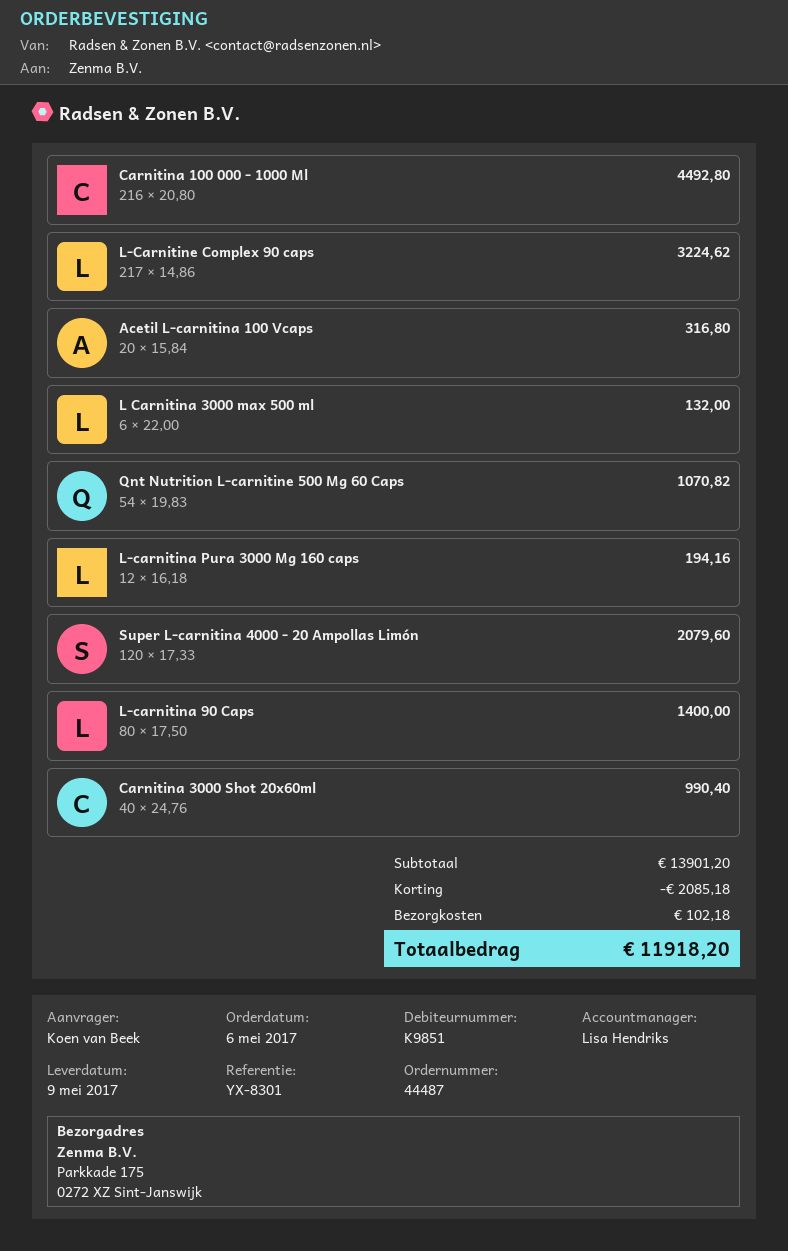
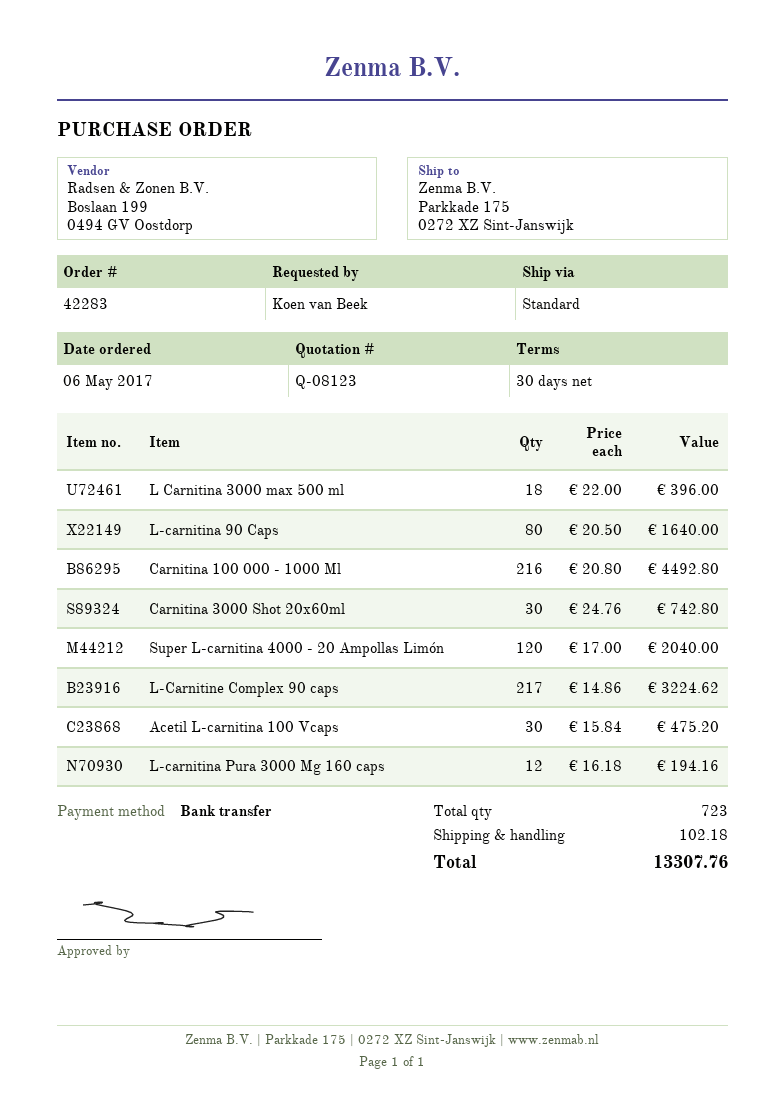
order number: 44487 -> 42283
Acetil L-carnitina 100 Vcaps: 20 x 15.84 = 316.80 -> 30 x 15.84 = 475.20
L Carnitina 3000 max 500 ml: 6 x 22.00 = 132.00 -> 18 x 22.00 = 396.00
Qnt Nutrition L-carnitine 500 Mg 60 Caps: 54 x 19.83 = 1070.82 -> none
Super L-carnitina 4000 - 20 Ampollas Limón: 120 x 17.33 = 2079.60 -> 120 x 17.00 = 2040.00
L-carnitina 90 Caps: 80 x 17.50 = 1400.00 -> 80 x 20.50 = 1640.00
Carnitina 3000 Shot 20x60ml: 40 x 24.76 = 990.40 -> 30 x 24.76 = 742.80
discount: 2085.18 -> none
total: 11918.20 -> 13307.76

